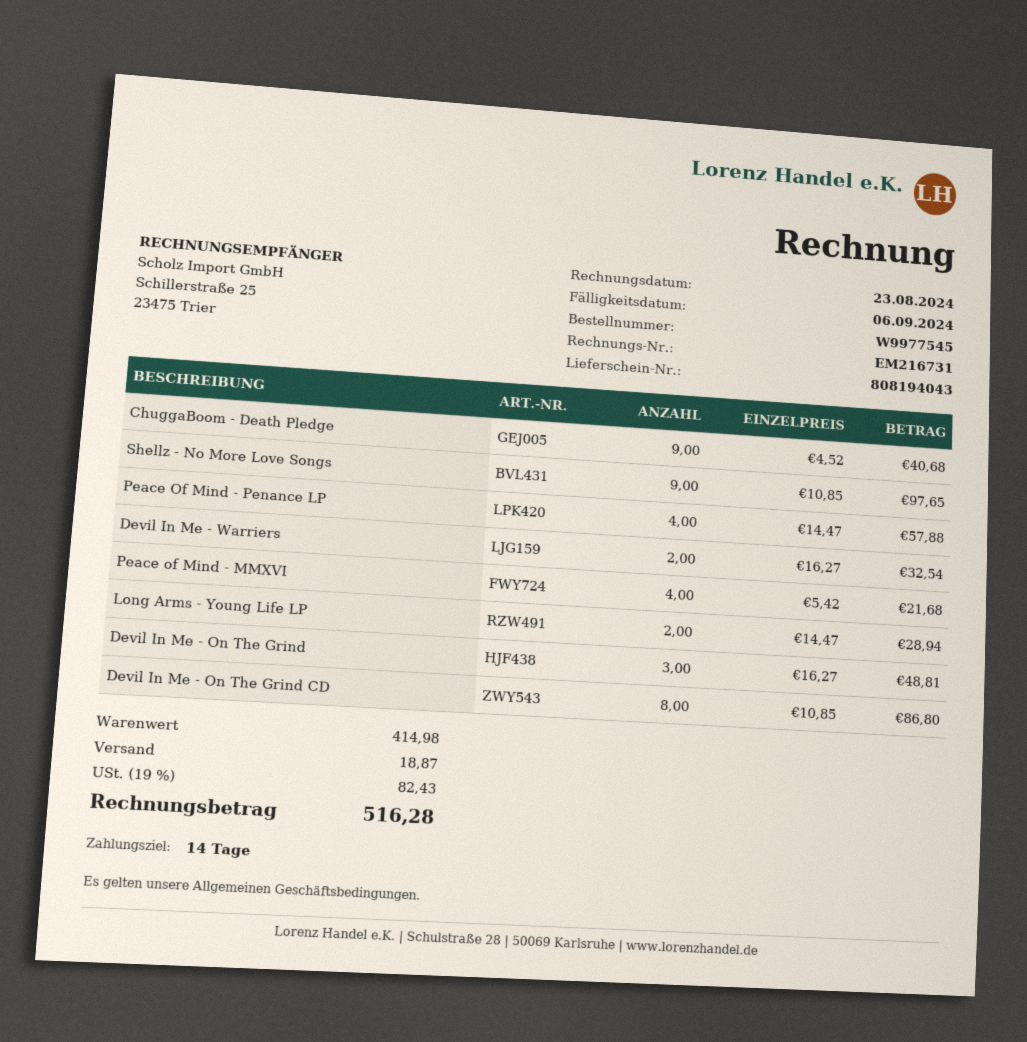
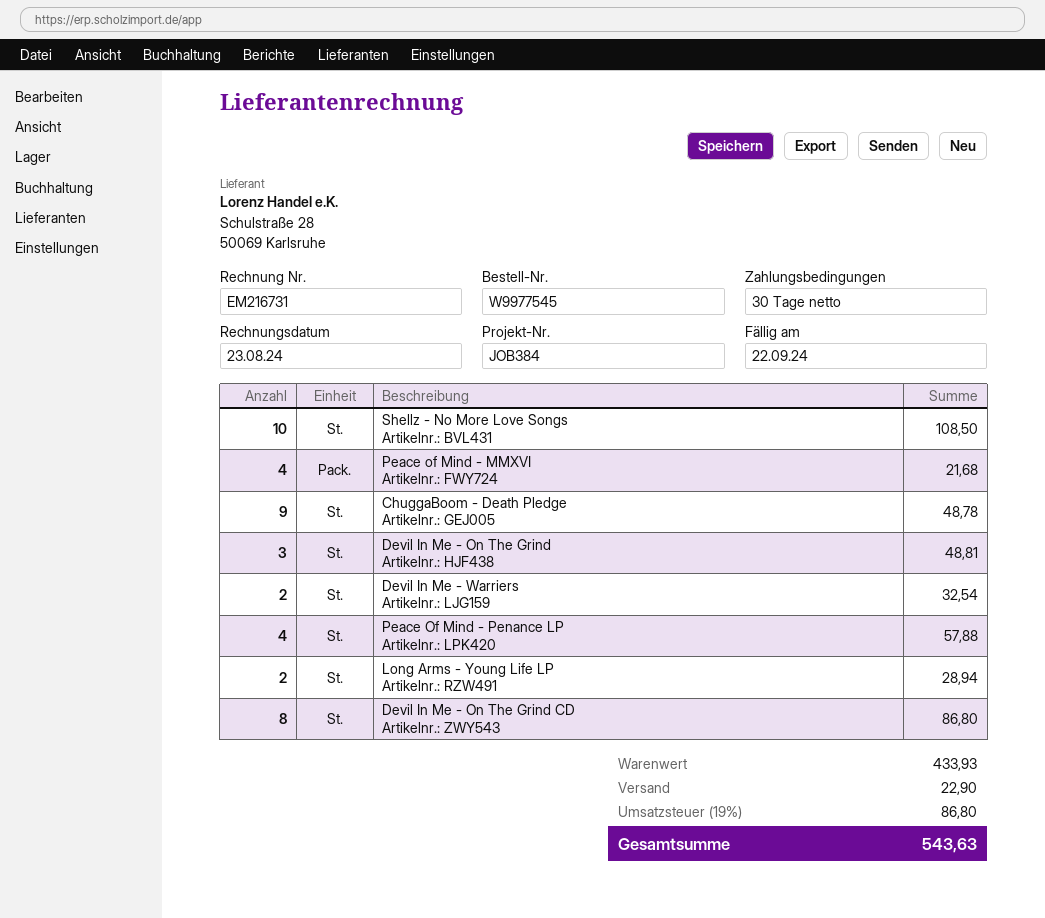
payment terms: 14 days -> 30 days
due date: 2024-09-06 -> 2024-09-22
ChuggaBoom - Death Pledge: 9 for 40.68 -> 9 for 48.78
Shellz - No More Love Songs: 9 for 97.65 -> 10 for 108.50
subtotal: 414.98 -> 433.93
shipping: 18.87 -> 22.90
tax: 19% = 82.43 -> 19% = 86.80
total: 516.28 -> 543.63

